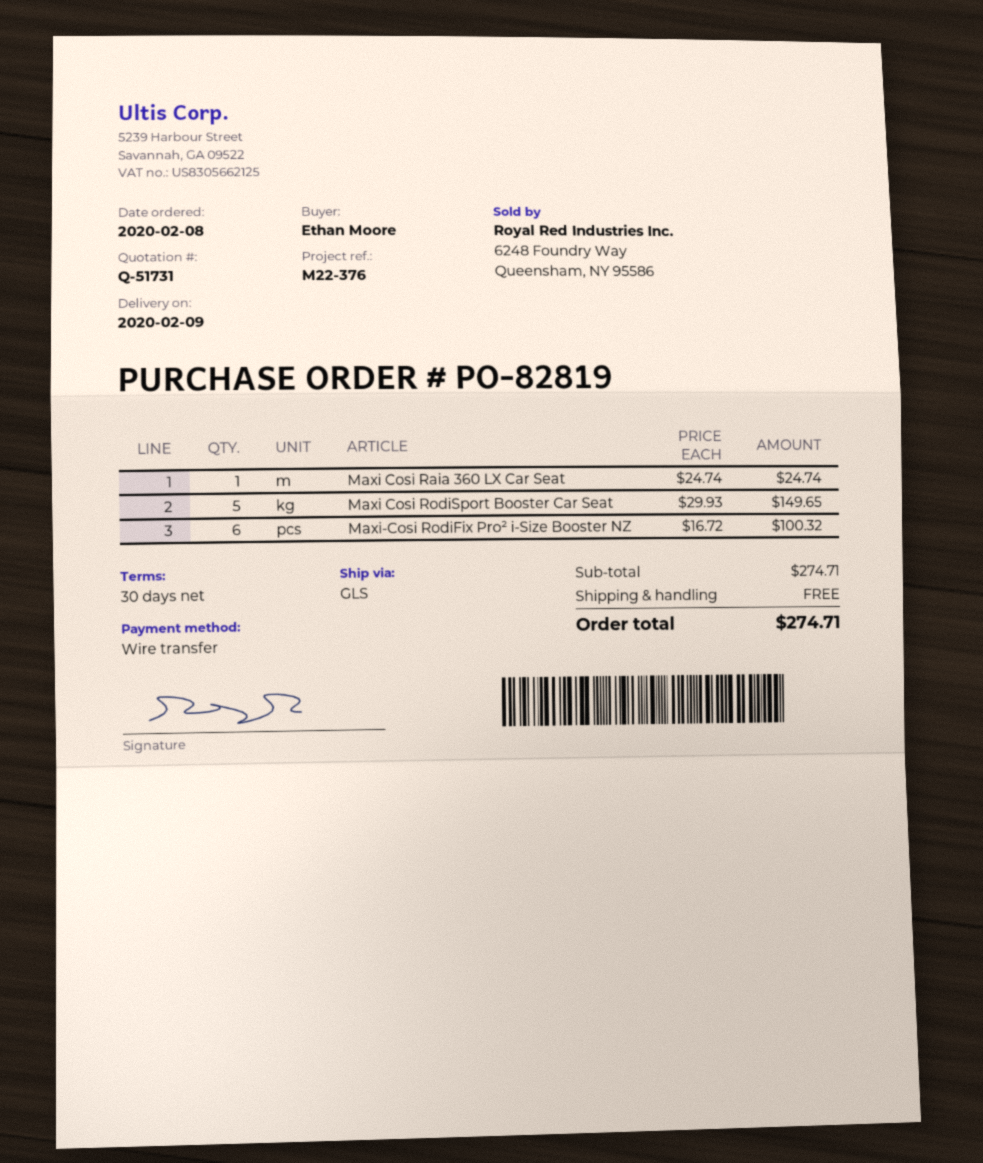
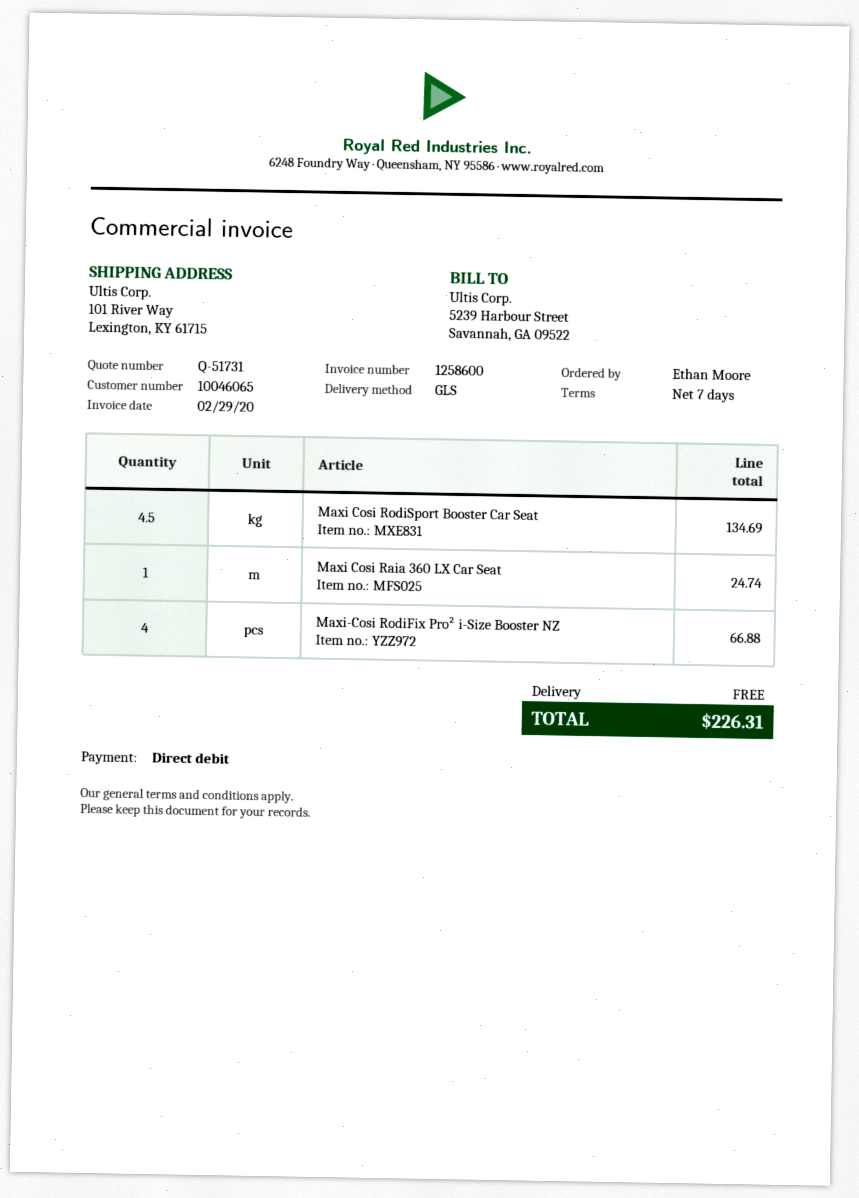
payment terms: 30 days -> 7 days
payment method: bank transfer -> direct debit
Maxi Cosi RodiSport Booster Car Seat: 5 for 149.65 -> 4.5 for 134.69
Maxi-Cosi RodiFix Pro² i-Size Booster NZ: 6 for 100.32 -> 4 for 66.88
total: 274.71 -> 226.31

